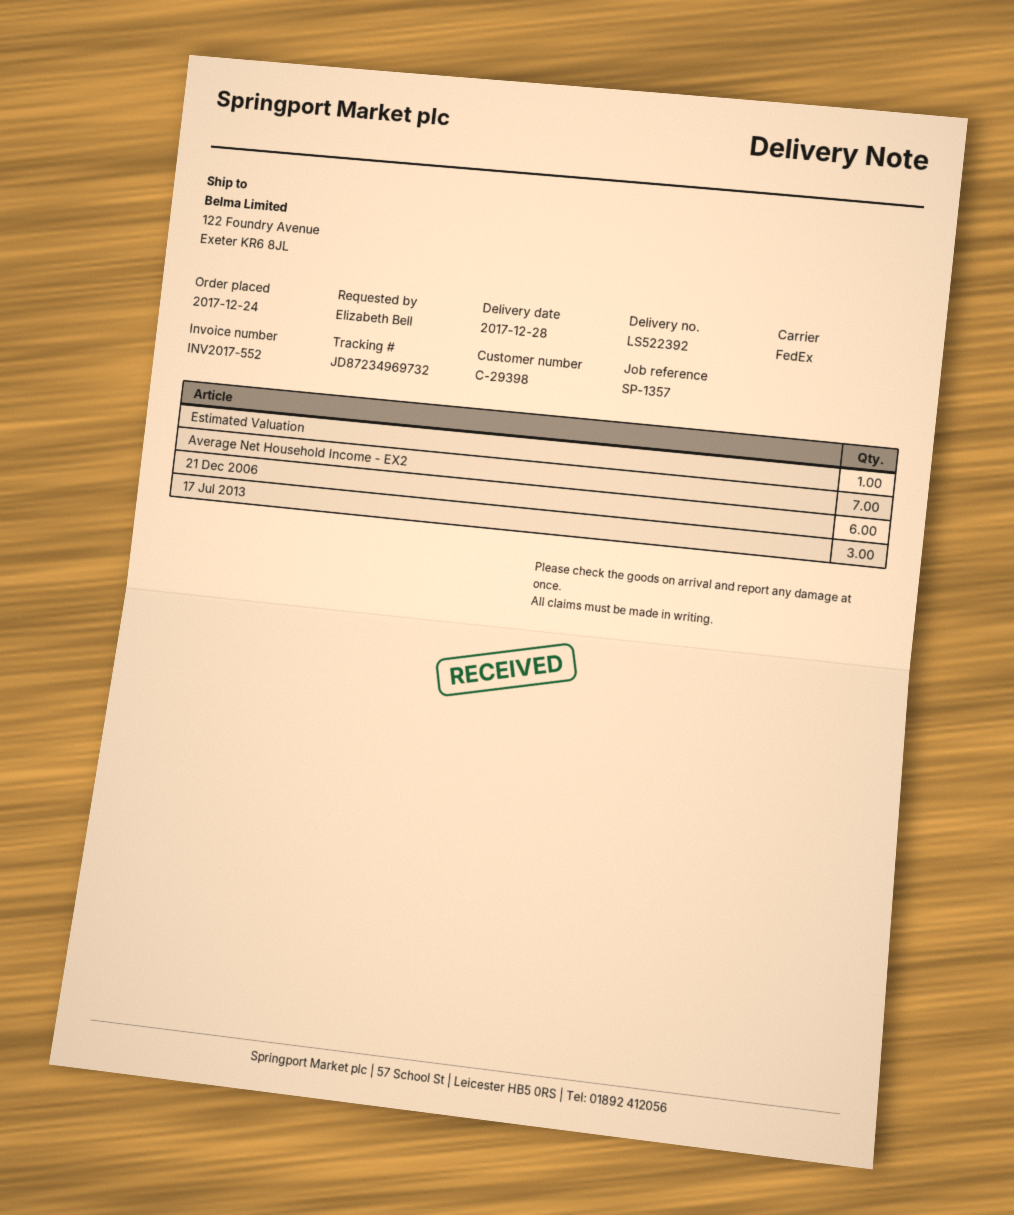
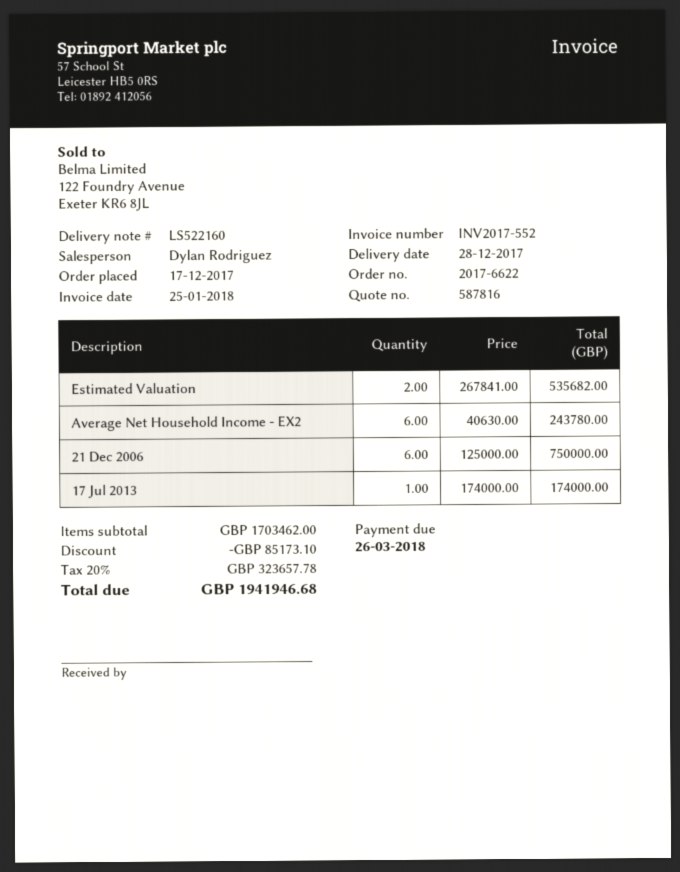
order date: 2017-12-24 -> 2017-12-17
delivery note number: LS522392 -> LS522160
Estimated Valuation: 1 -> 2
Average Net Household Income - EX2: 7 -> 6
17 Jul 2013: 3 -> 1

